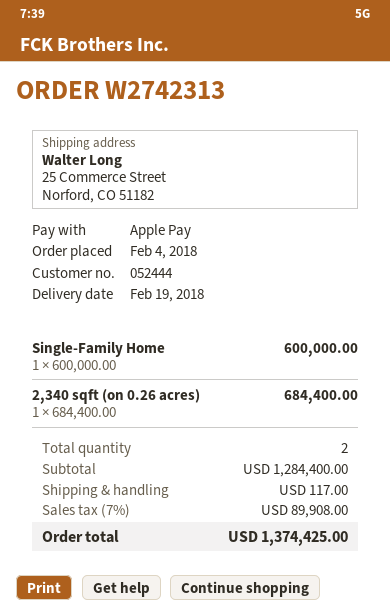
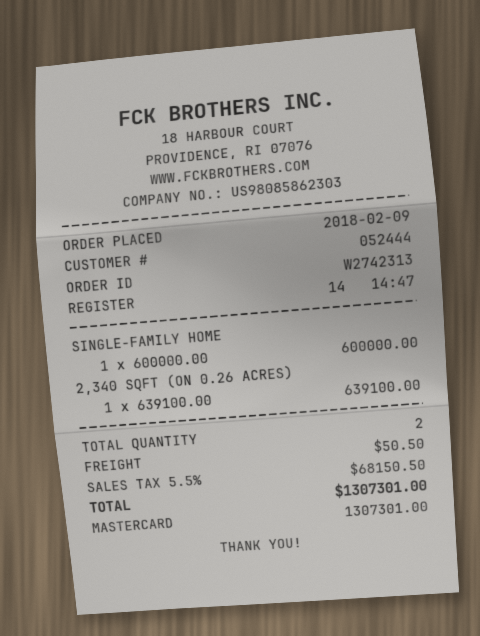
order date: 2018-02-04 -> 2018-02-09
payment method: Apple Pay -> Mastercard
2,340 sqft (on 0.26 acres): 1 x 684400.00 = 684400.00 -> 1 x 639100.00 = 639100.00
shipping: 117.00 -> 50.50
tax: 7% = 89908.00 -> 5.5% = 68150.50
total: 1374425.00 -> 1307301.00

